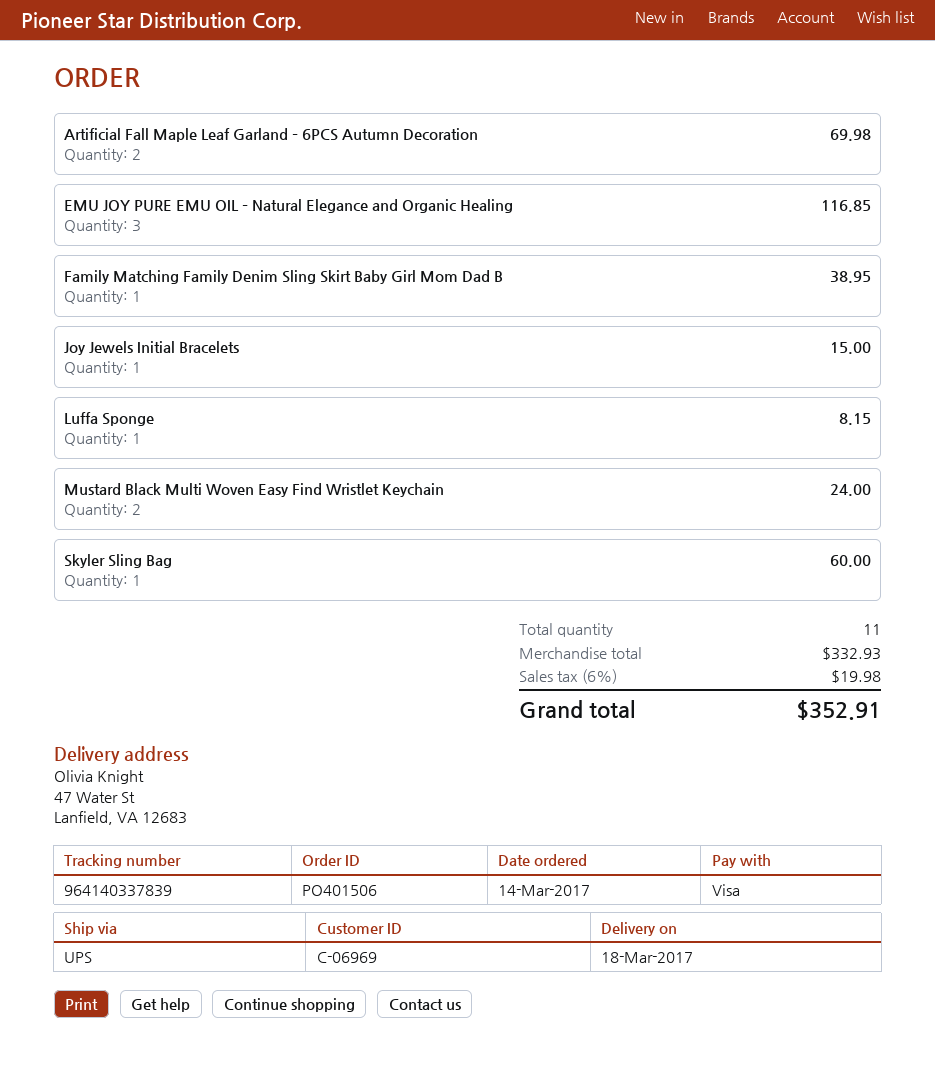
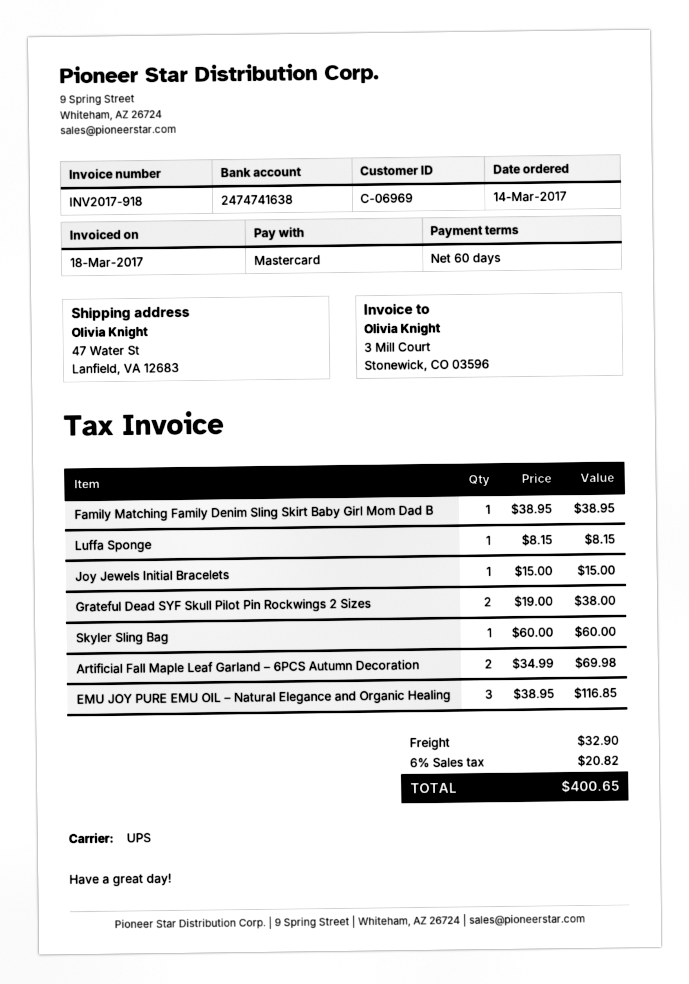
payment method: Visa -> Mastercard
Mustard Black Multi Woven Easy Find Wristlet Keychain: 2 for 24.00 -> none
Grateful Dead SYF Skull Pilot Pin Rockwings 2 Sizes: none -> 2 for 38.00
shipping: none -> 32.90
tax: 6% = 19.98 -> 6% = 20.82
total: 352.91 -> 400.65

